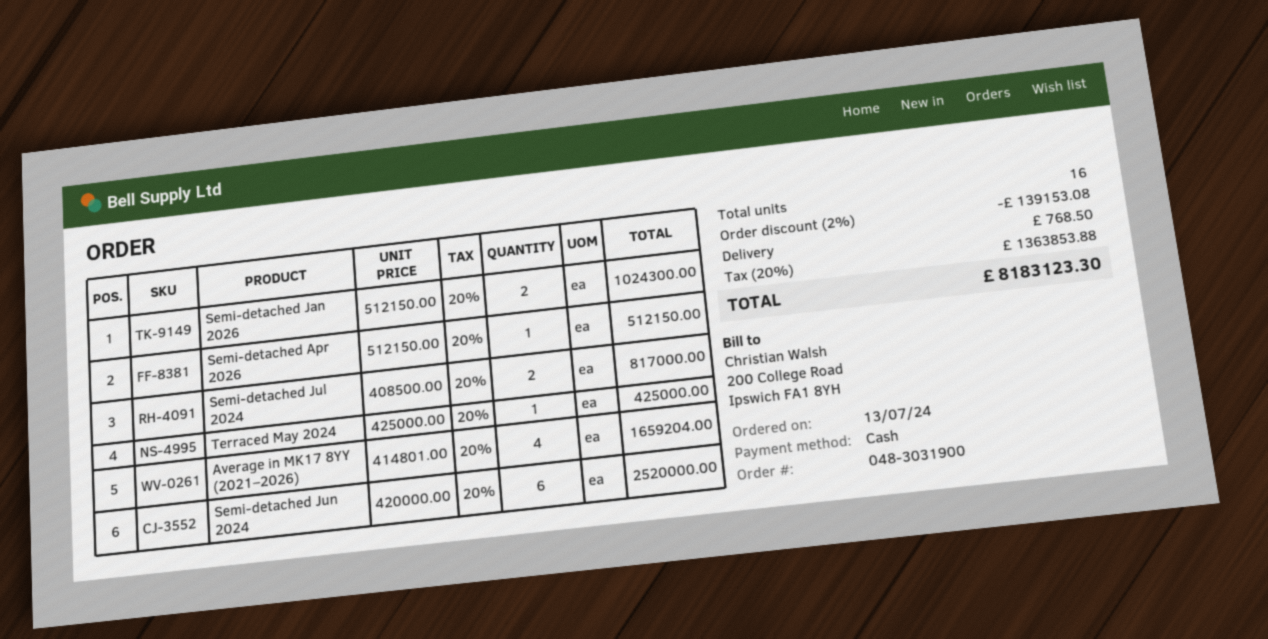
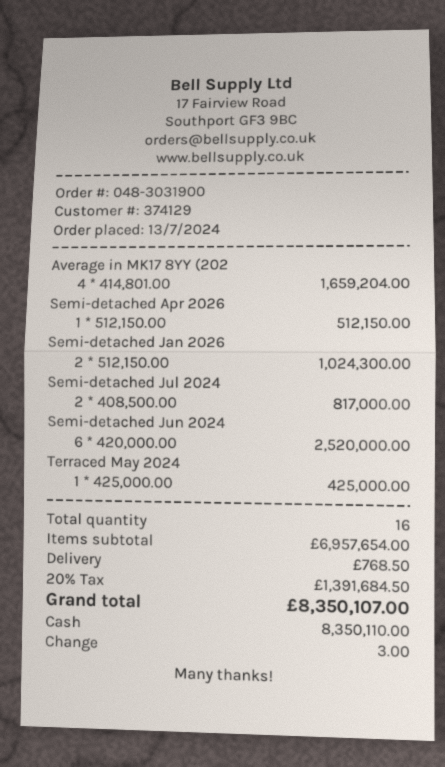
discount: 2% = 139153.08 -> none
tax: 20% = 1363853.88 -> 20% = 1391684.50
total: 8183123.30 -> 8350107.00

